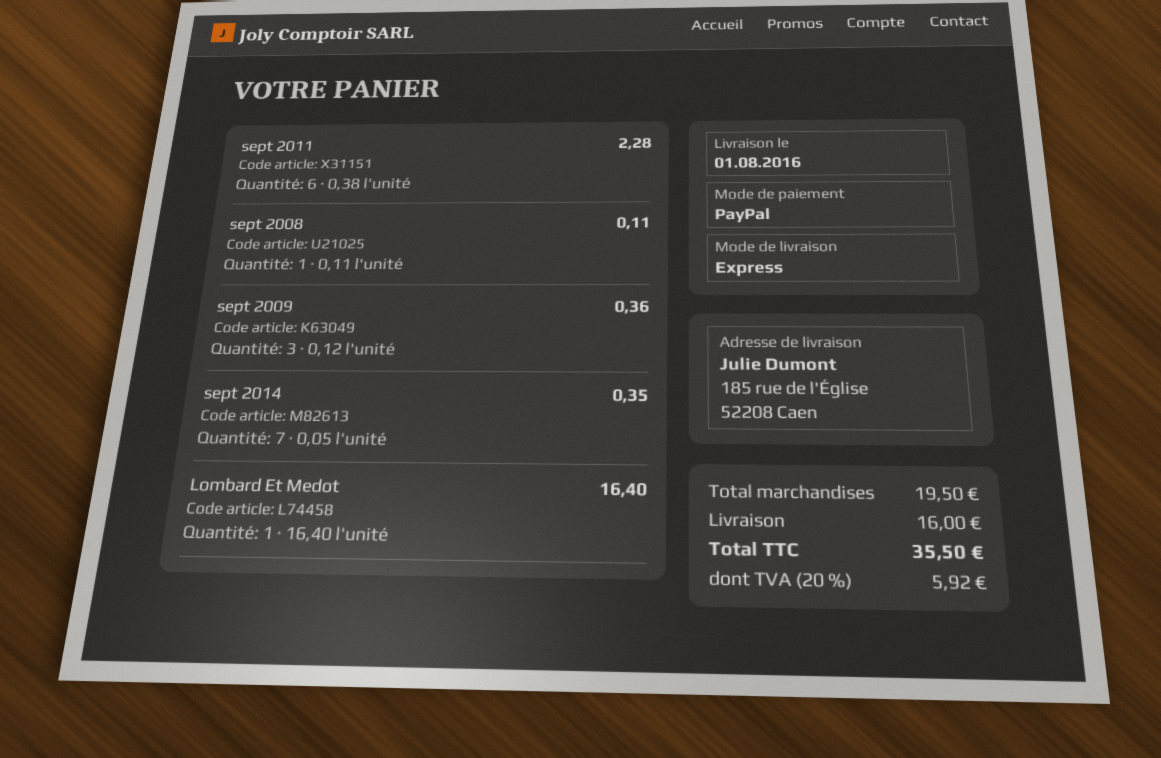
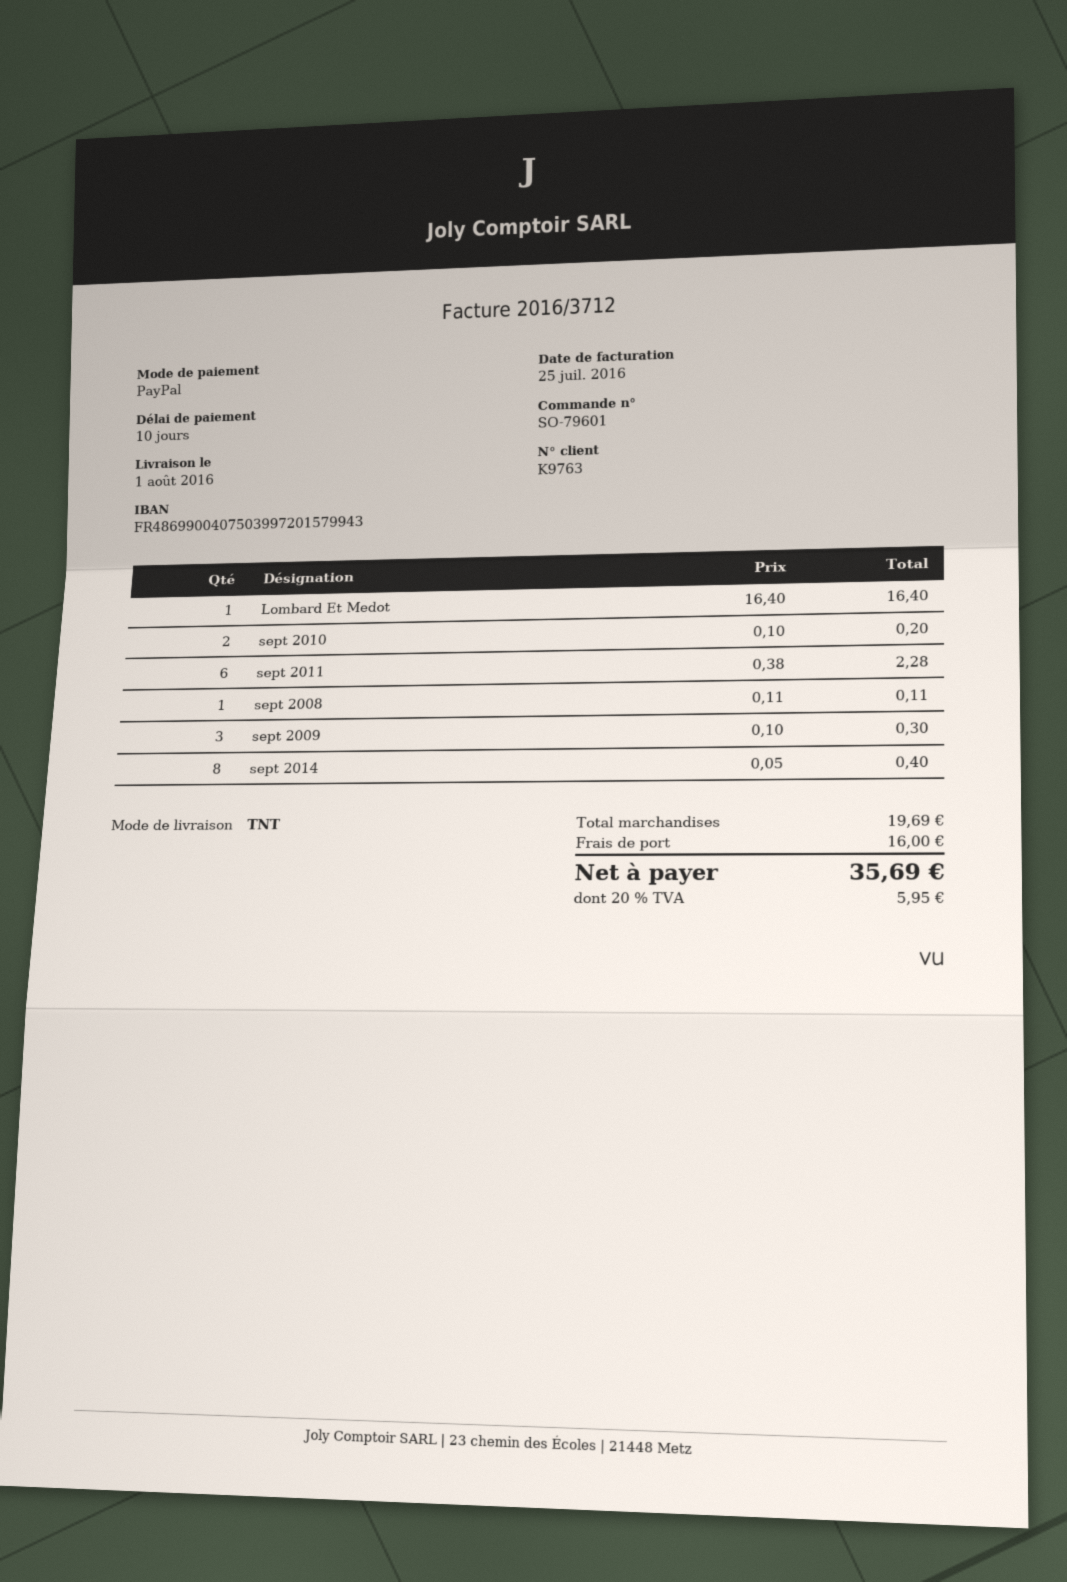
shipping method: express -> TNT
sept 2009: 3 x 0.12 = 0.36 -> 3 x 0.10 = 0.30
sept 2014: 7 x 0.05 = 0.35 -> 8 x 0.05 = 0.40
sept 2010: none -> 2 x 0.10 = 0.20
subtotal: 19.50 -> 19.69
tax: 20% = 5.92 -> 20% = 5.95
total: 35.50 -> 35.69

